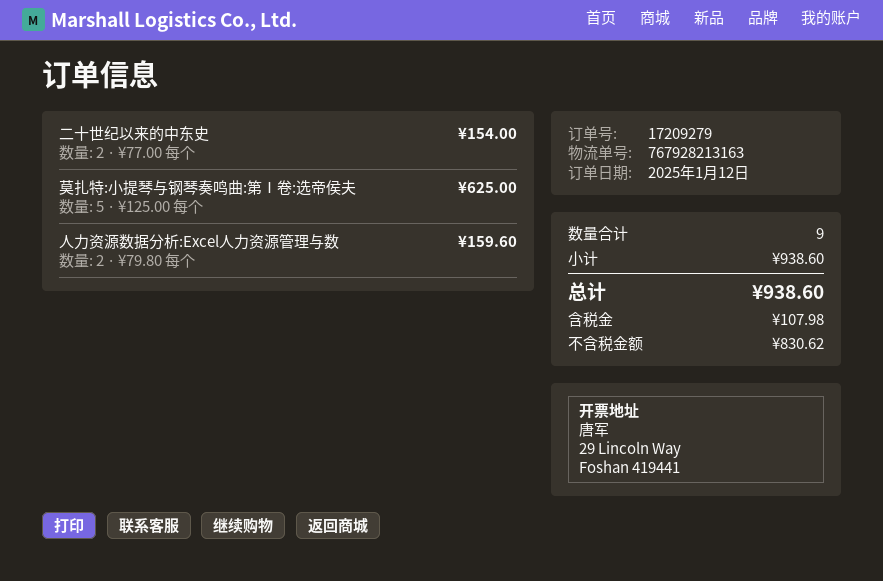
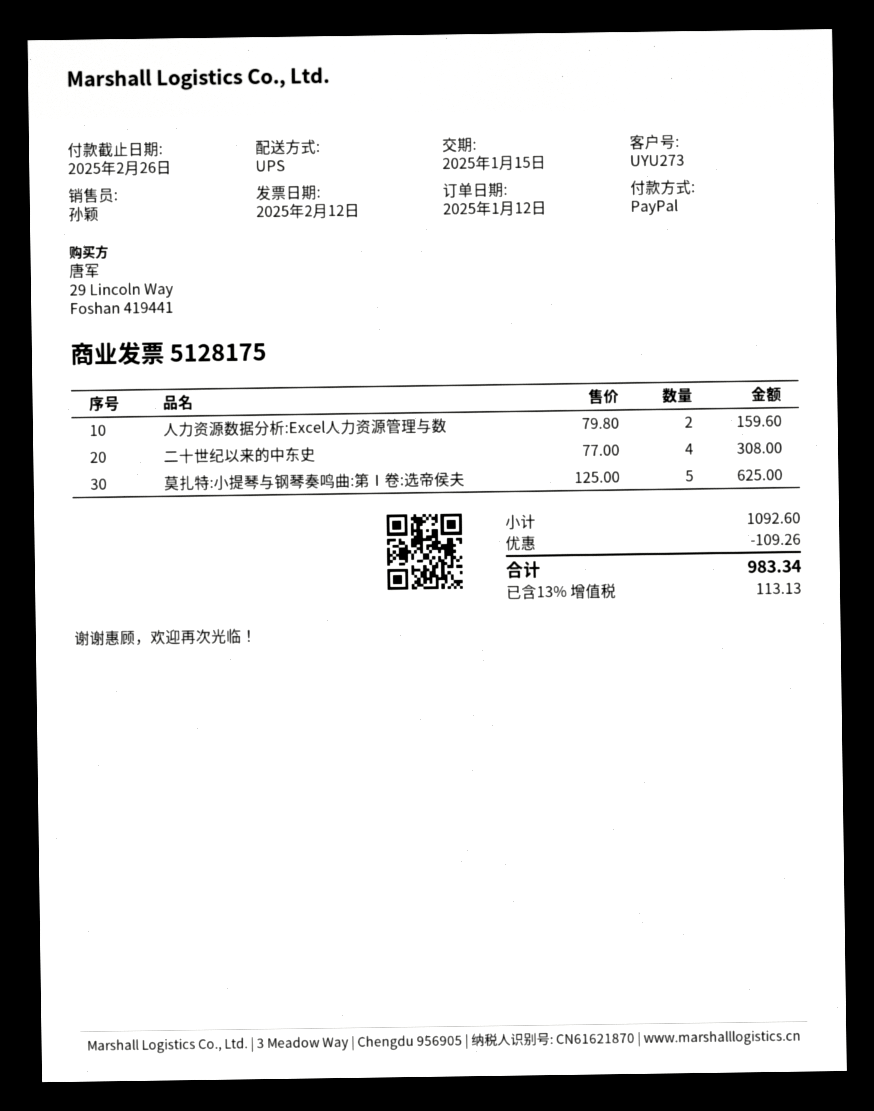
二十世纪以来的中东史: 2 x 77.00 = 154.00 -> 4 x 77.00 = 308.00
subtotal: 938.60 -> 1092.60
discount: none -> 109.26
tax: 107.98 -> 113.13
total: 938.60 -> 983.34

